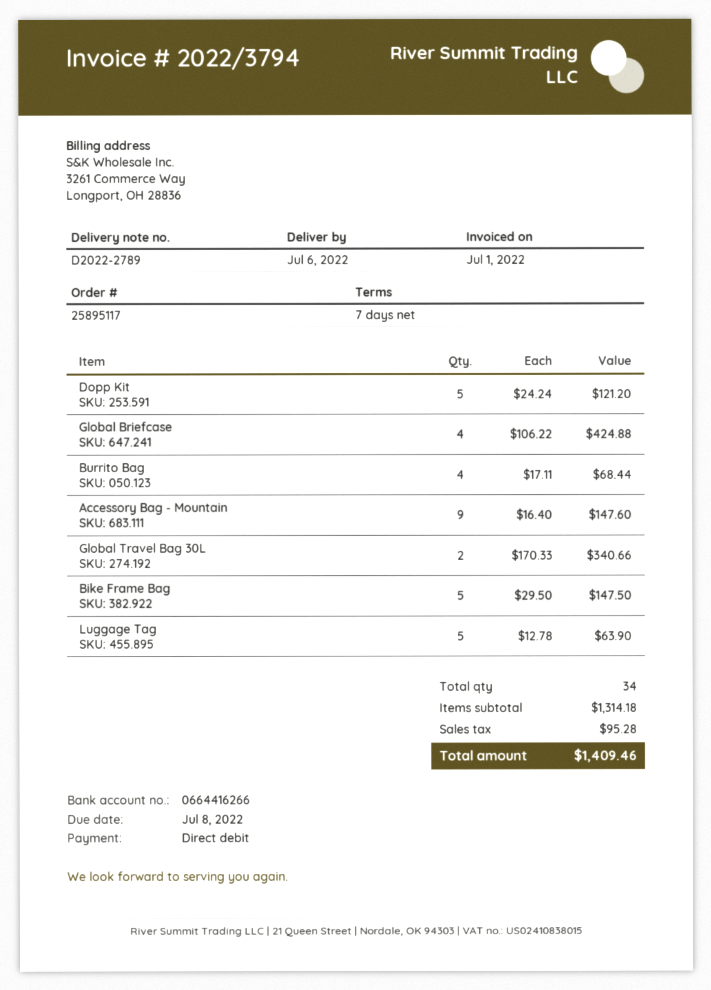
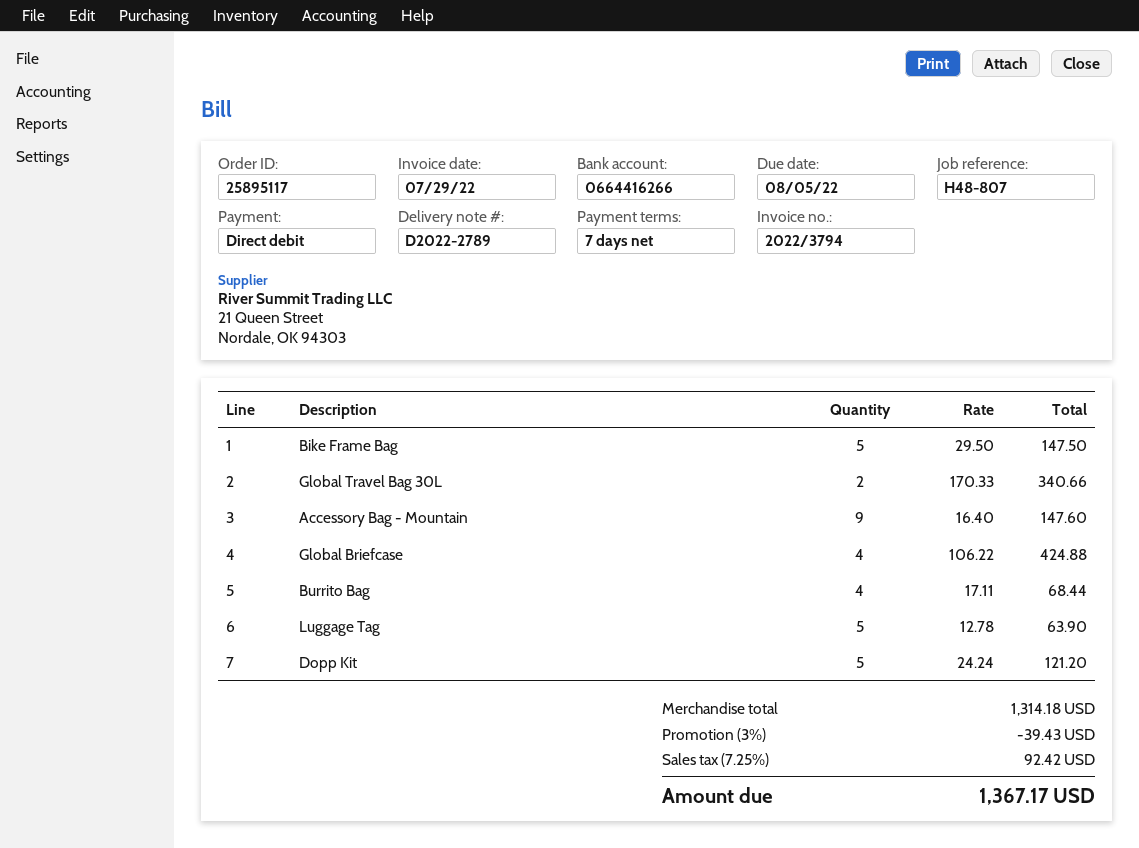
invoice date: 2022-07-01 -> 2022-07-29
due date: 2022-07-08 -> 2022-08-05
discount: none -> 3% = 39.43
tax: 95.28 -> 92.42
total: 1409.46 -> 1367.17

